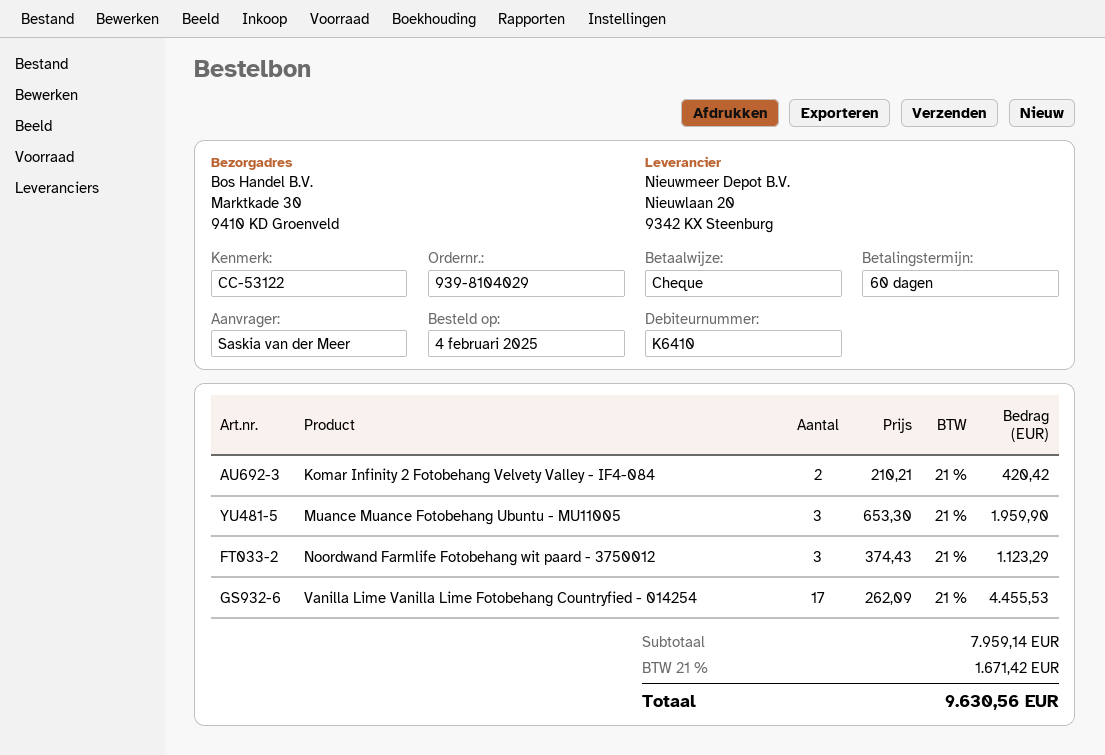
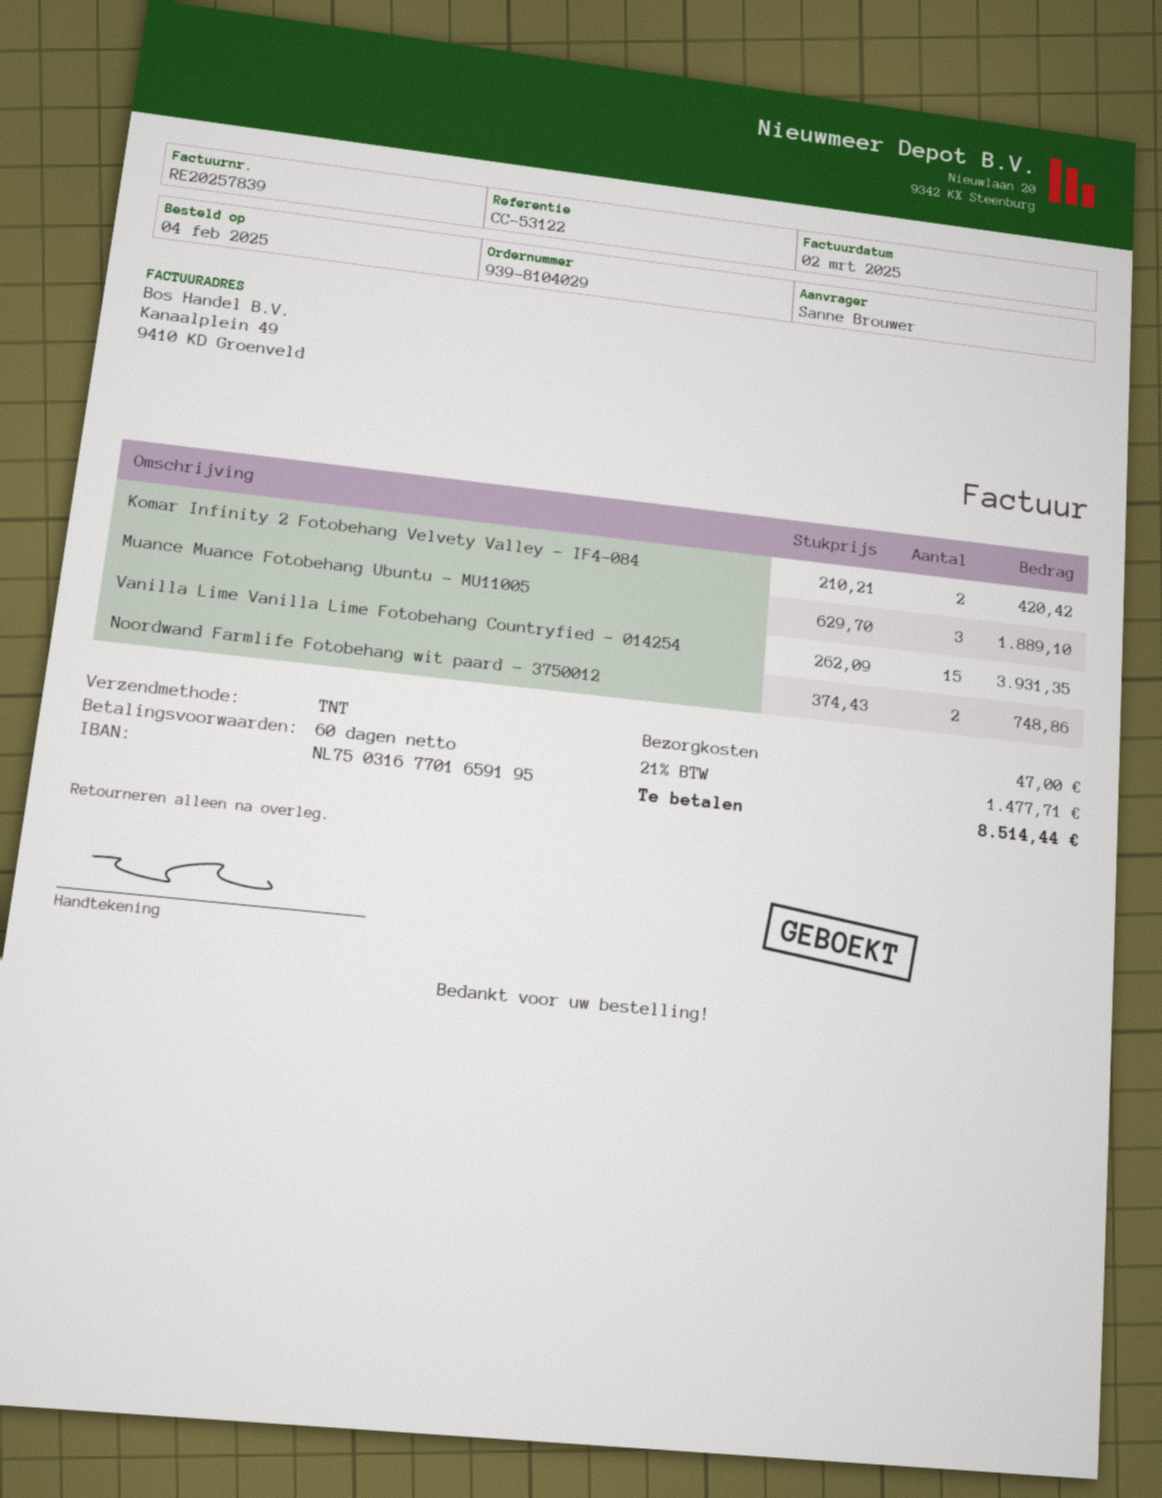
ordered by: Saskia van der Meer -> Sanne Brouwer
Muance Muance Fotobehang Ubuntu - MU11005: 3 x 653.30 = 1959.90 -> 3 x 629.70 = 1889.10
Noordwand Farmlife Fotobehang wit paard - 3750012: 3 x 374.43 = 1123.29 -> 2 x 374.43 = 748.86
Vanilla Lime Vanilla Lime Fotobehang Countryfied - 014254: 17 x 262.09 = 4455.53 -> 15 x 262.09 = 3931.35
shipping: none -> 47.00
tax: 21% = 1671.42 -> 21% = 1477.71
total: 9630.56 -> 8514.44

